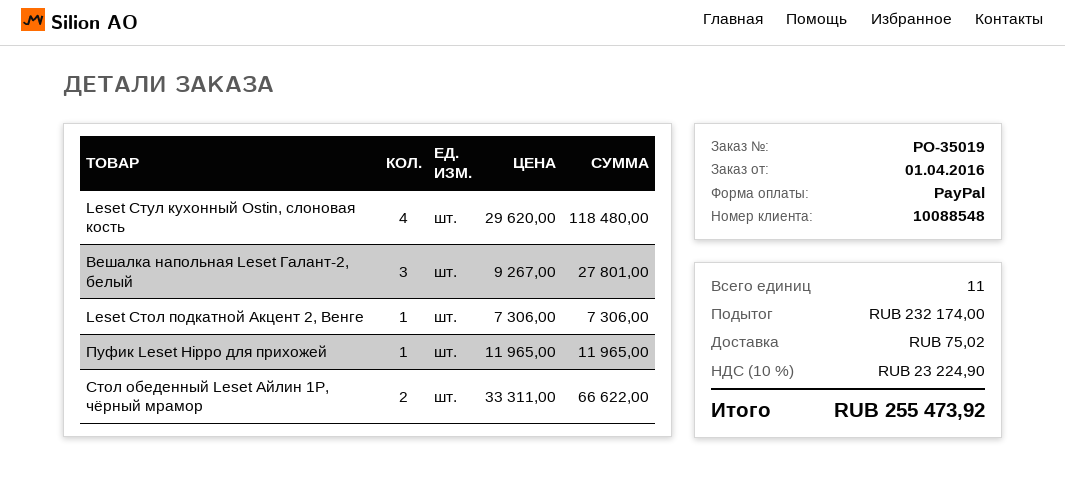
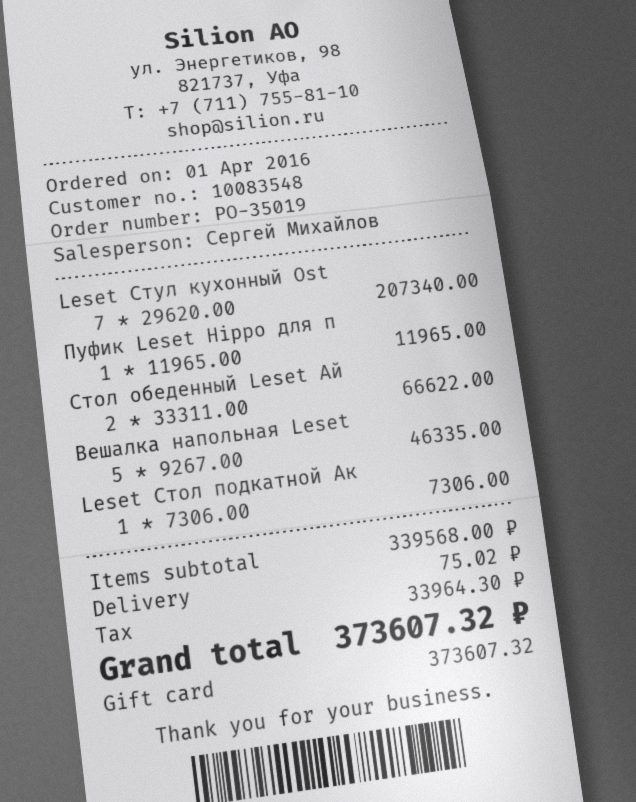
customer number: 10088548 -> 10083548
payment method: PayPal -> gift card
Leset Стул кухонный Ostin, слоновая кость: 4 x 29620.00 = 118480.00 -> 7 x 29620.00 = 207340.00
Вешалка напольная Leset Галант-2, белый: 3 x 9267.00 = 27801.00 -> 5 x 9267.00 = 46335.00
subtotal: 232174.00 -> 339568.00
tax: 23224.90 -> 33964.30
total: 255473.92 -> 373607.32

